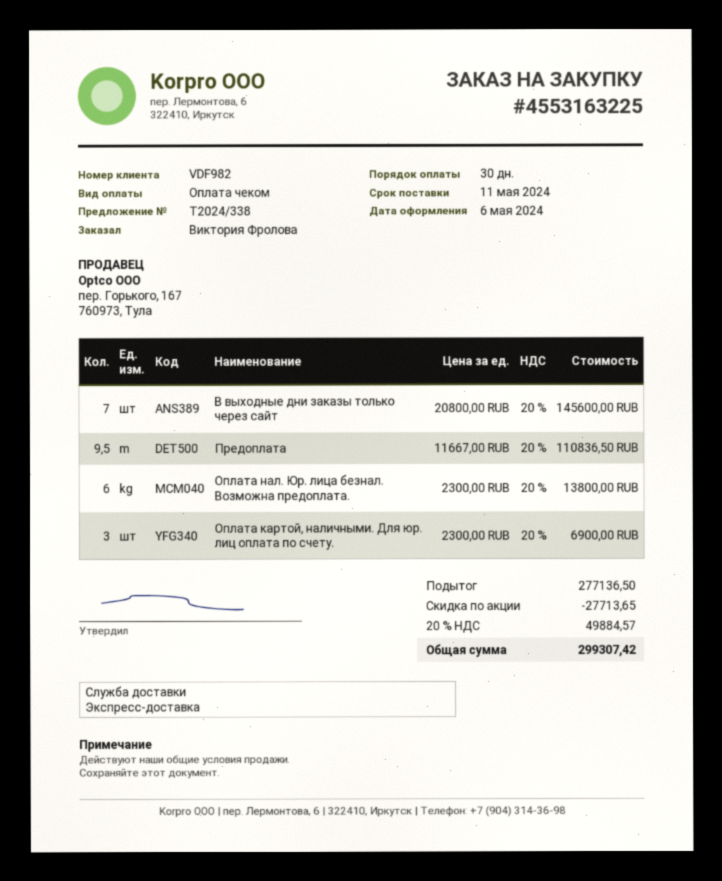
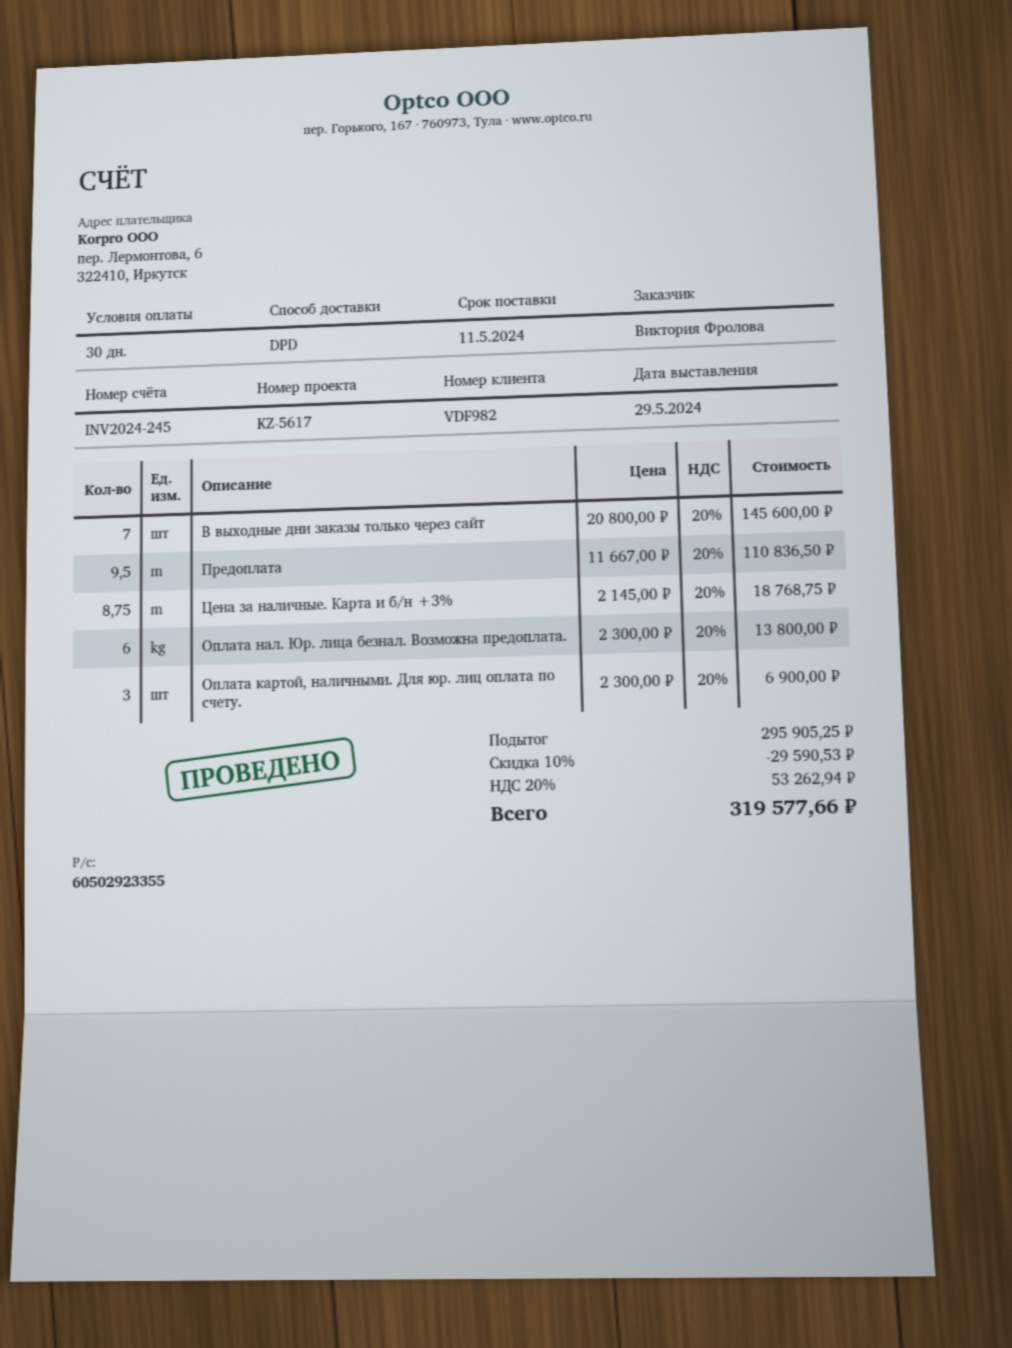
shipping method: express -> DPD
Цена за наличные. Карта и б/н +3%: none -> 8.75 x 2145.00 = 18768.75
subtotal: 277136.50 -> 295905.25
discount: 27713.65 -> 29590.53
tax: 20% = 49884.57 -> 20% = 53262.94
total: 299307.42 -> 319577.66

